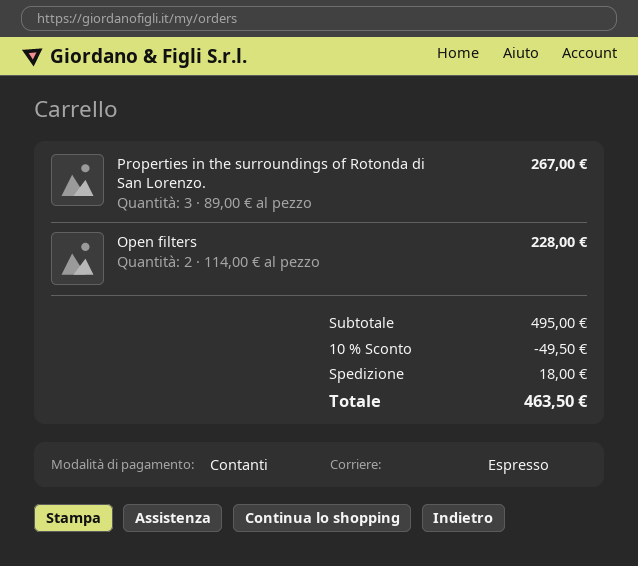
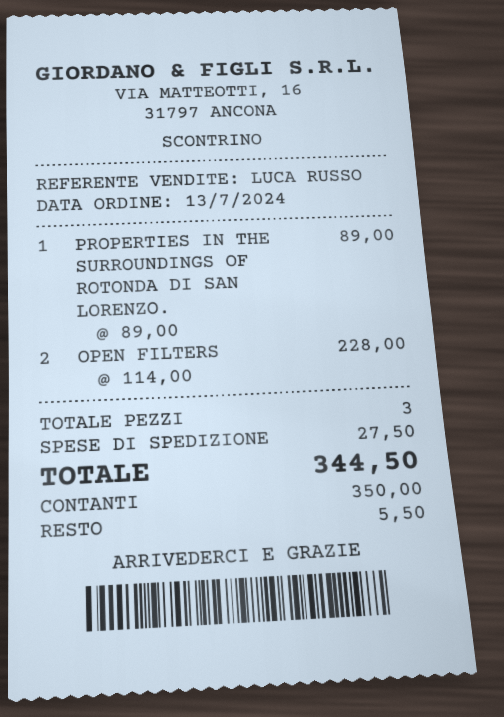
Properties in the surroundings of Rotonda di San Lorenzo.: 3 x 89.00 = 267.00 -> 1 x 89.00 = 89.00
discount: 10% = 49.50 -> none
shipping: 18.00 -> 27.50
total: 463.50 -> 344.50

